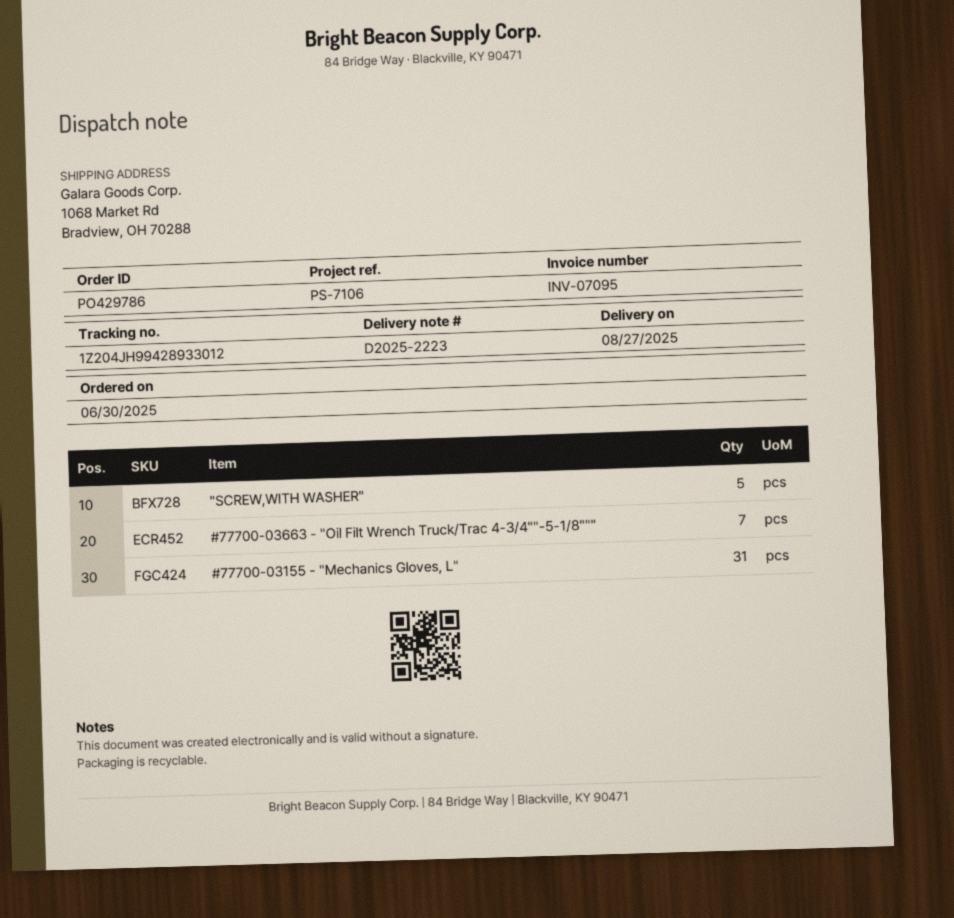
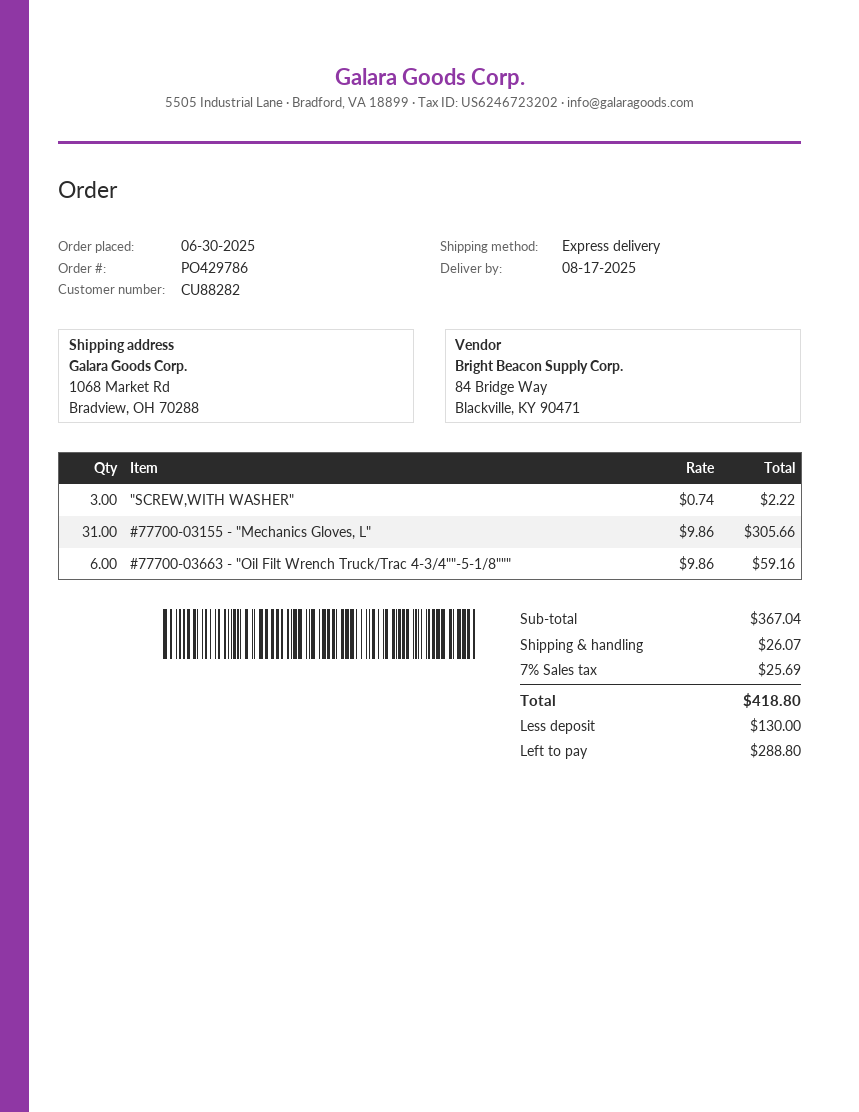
delivery date: 2025-08-27 -> 2025-08-17
"SCREW,WITH WASHER": 5 -> 3
#77700-03663 - "Oil Filt Wrench Truck/Trac 4-3/4""-5-1/8""": 7 -> 6

